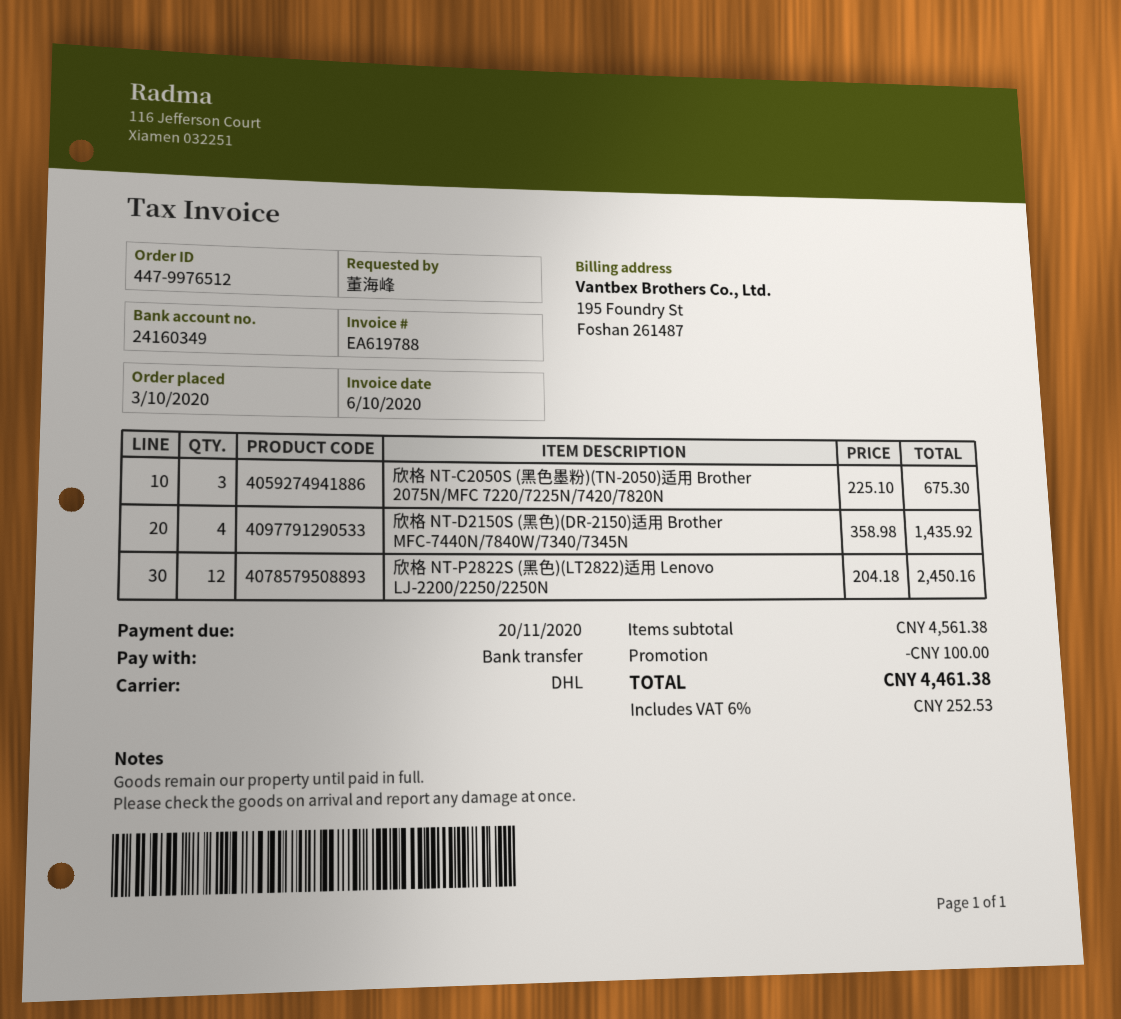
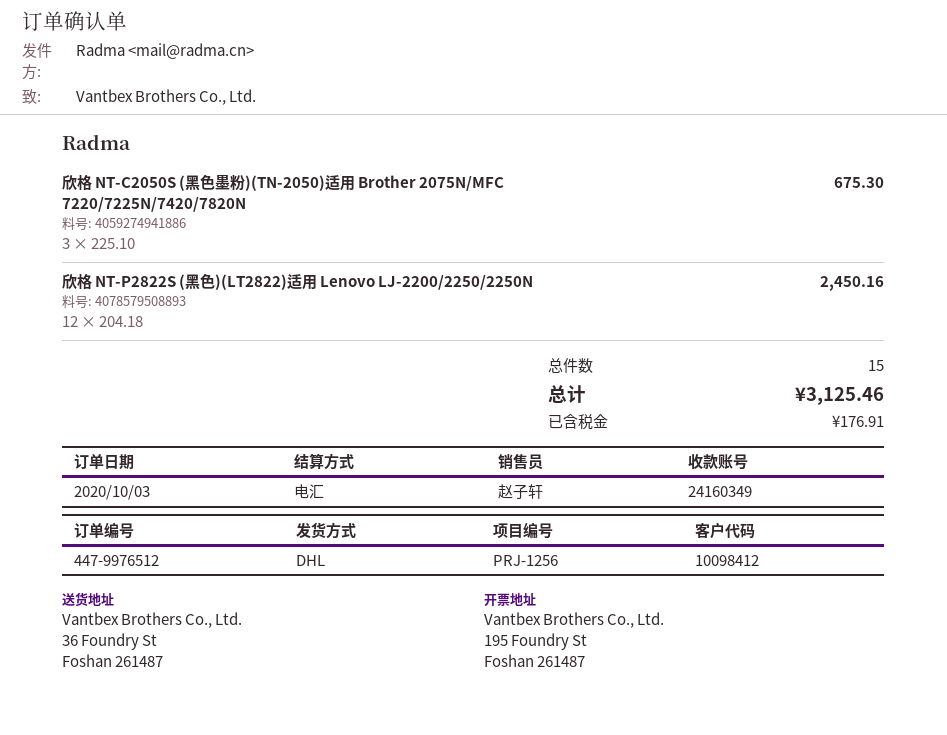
欣格 NT-D2150S (黑色)(DR-2150)适用 Brother MFC-7440N/7840W/7340/7345N: 4 x 358.98 = 1435.92 -> none
discount: 100.00 -> none
tax: 252.53 -> 176.91
total: 4461.38 -> 3125.46

